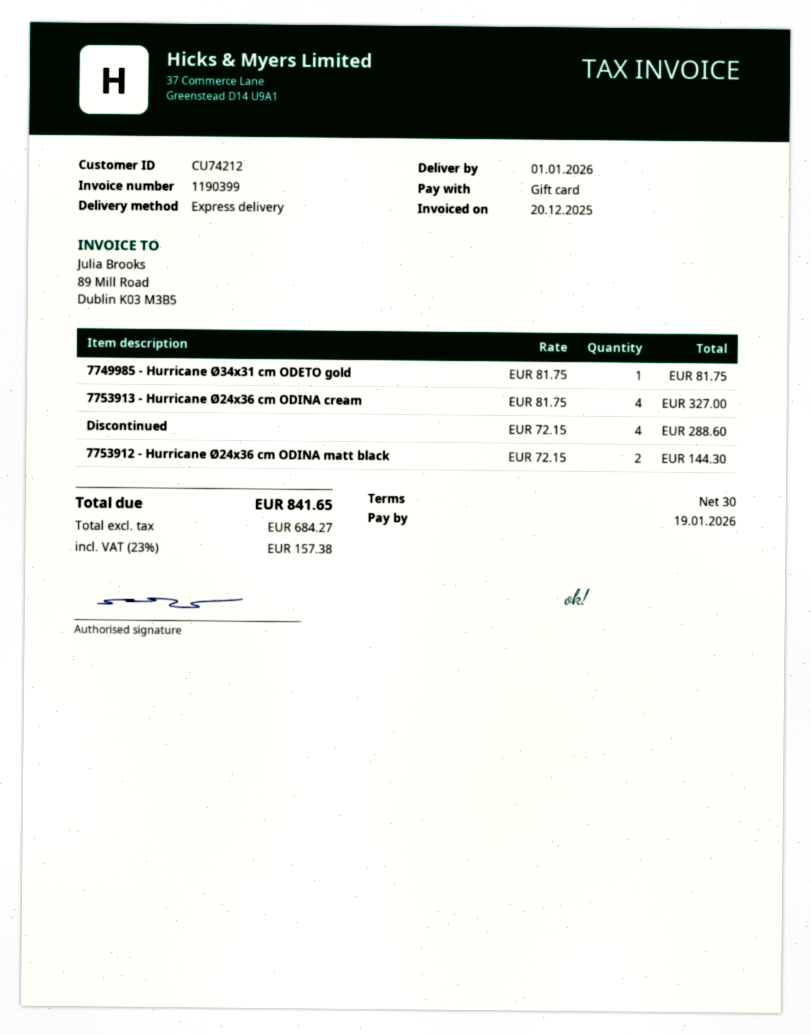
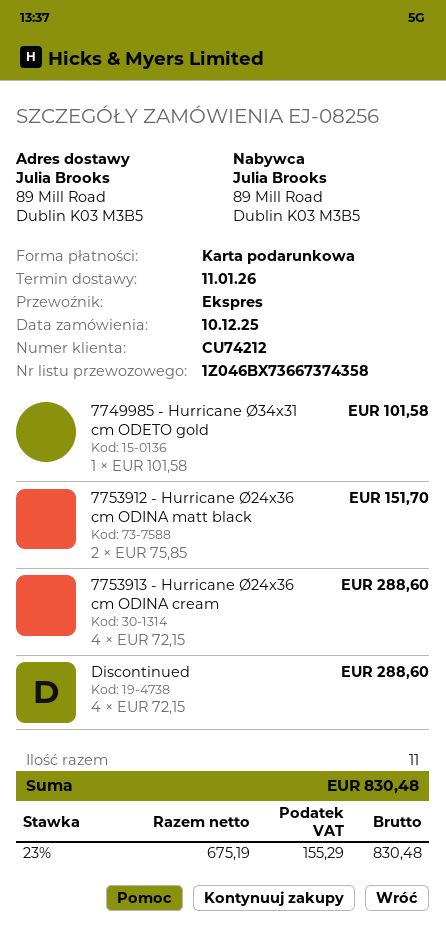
delivery date: 2026-01-01 -> 2026-01-11
7749985 - Hurricane Ø34x31 cm ODETO gold: 1 x 81.75 = 81.75 -> 1 x 101.58 = 101.58
7753913 - Hurricane Ø24x36 cm ODINA cream: 4 x 81.75 = 327.00 -> 4 x 72.15 = 288.60
7753912 - Hurricane Ø24x36 cm ODINA matt black: 2 x 72.15 = 144.30 -> 2 x 75.85 = 151.70
net: 684.27 -> 675.19
tax: 23% = 157.38 -> 23% = 155.29
total: 841.65 -> 830.48

